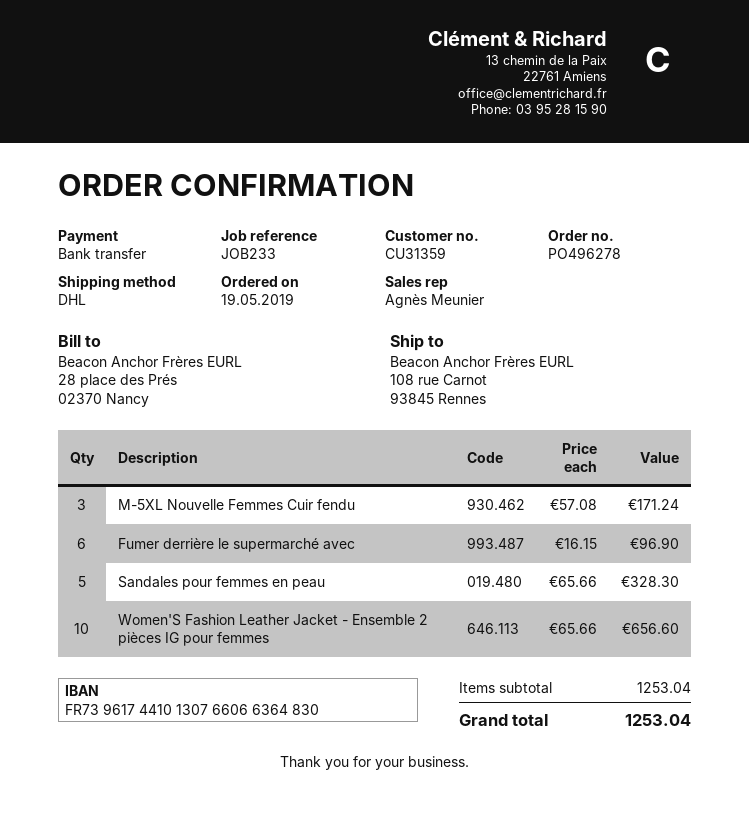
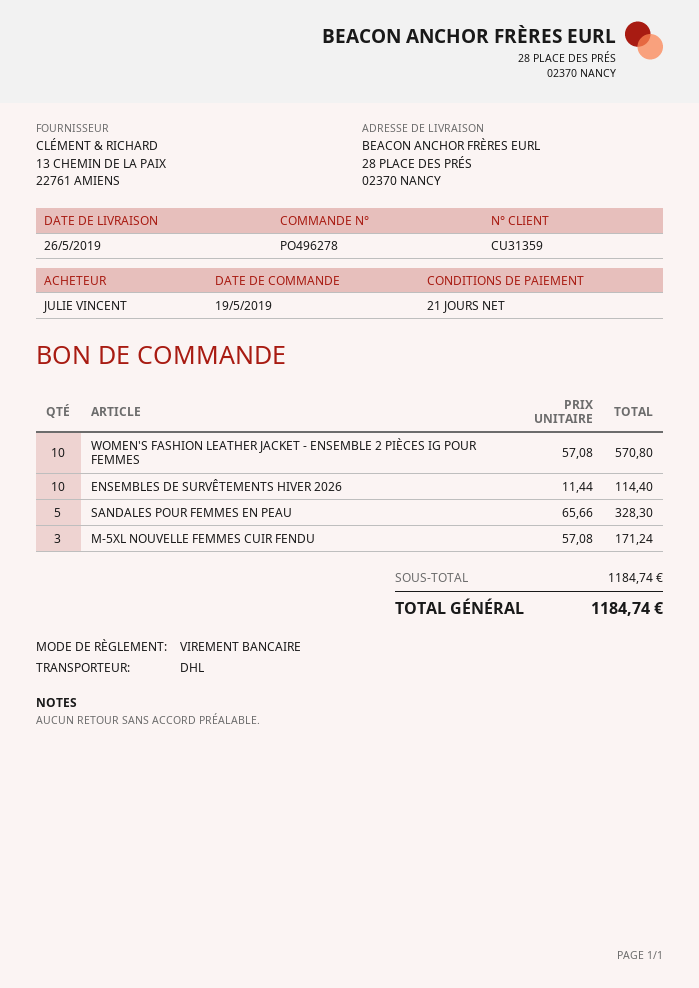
ship to: 108 rue Carnot, 93845 Rennes -> 28 PLACE DES PRÉS, 02370 NANCY
Fumer derrière le supermarché avec: 6 x 16.15 = 96.90 -> none
Women'S Fashion Leather Jacket - Ensemble 2 pièces IG pour femmes: 10 x 65.66 = 656.60 -> 10 x 57.08 = 570.80
ENSEMBLES DE SURVÊTEMENTS HIVER 2026: none -> 10 x 11.44 = 114.40
subtotal: 1253.04 -> 1184.74
total: 1253.04 -> 1184.74

